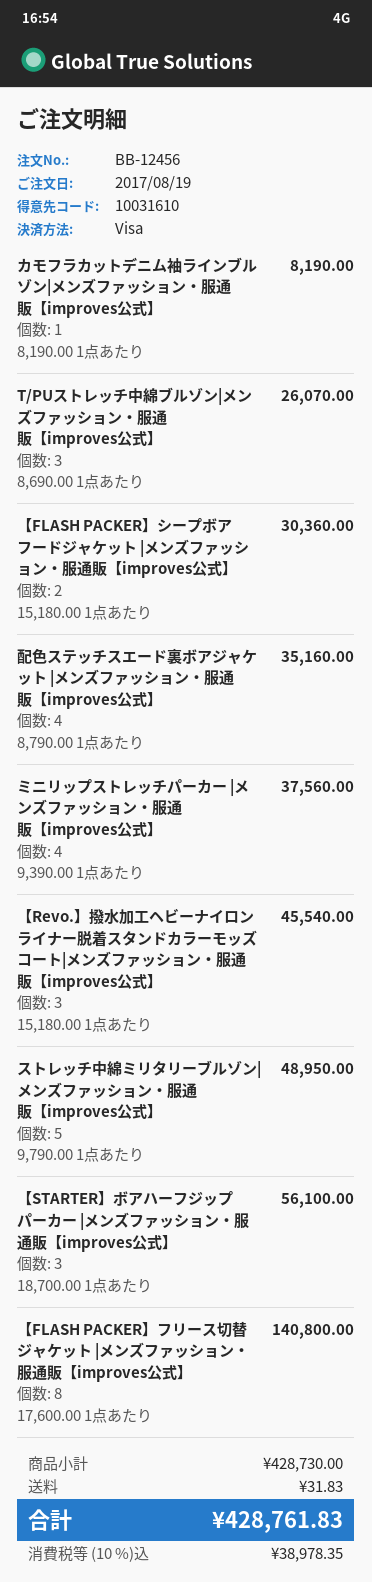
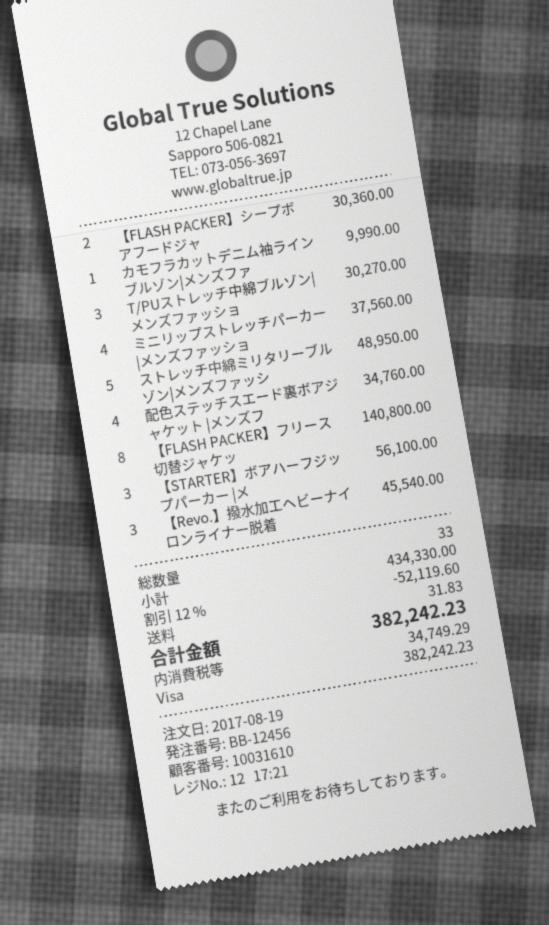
カモフラカットデニム袖ラインブルゾン|メンズファッション・服通販【improves公式】: 1 for 8190.00 -> 1 for 9990.00
T/PUストレッチ中綿ブルゾン|メンズファッション・服通販【improves公式】: 3 for 26070.00 -> 3 for 30270.00
配色ステッチスエード裏ボアジャケット |メンズファッション・服通販【improves公式】: 4 for 35160.00 -> 4 for 34760.00
subtotal: 428730.00 -> 434330.00
discount: none -> 12% = 52119.60
tax: 38978.35 -> 34749.29
total: 428761.83 -> 382242.23

